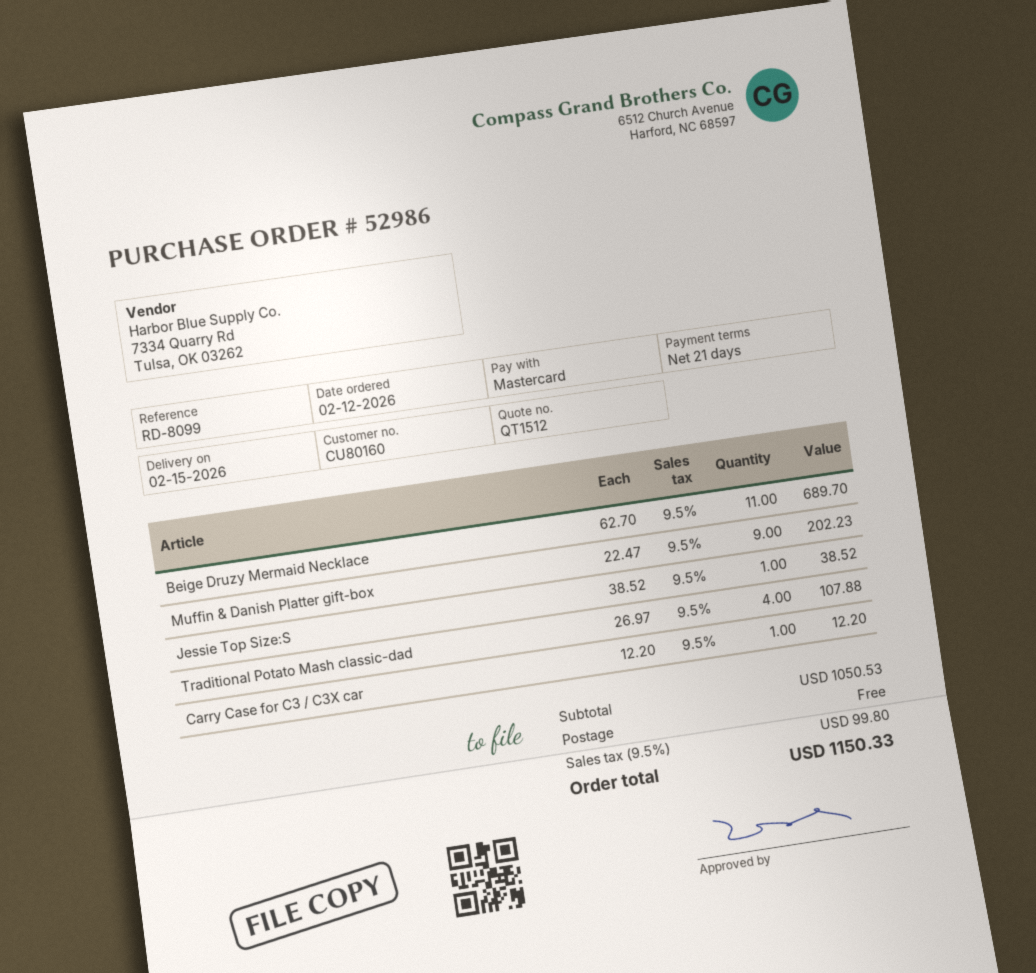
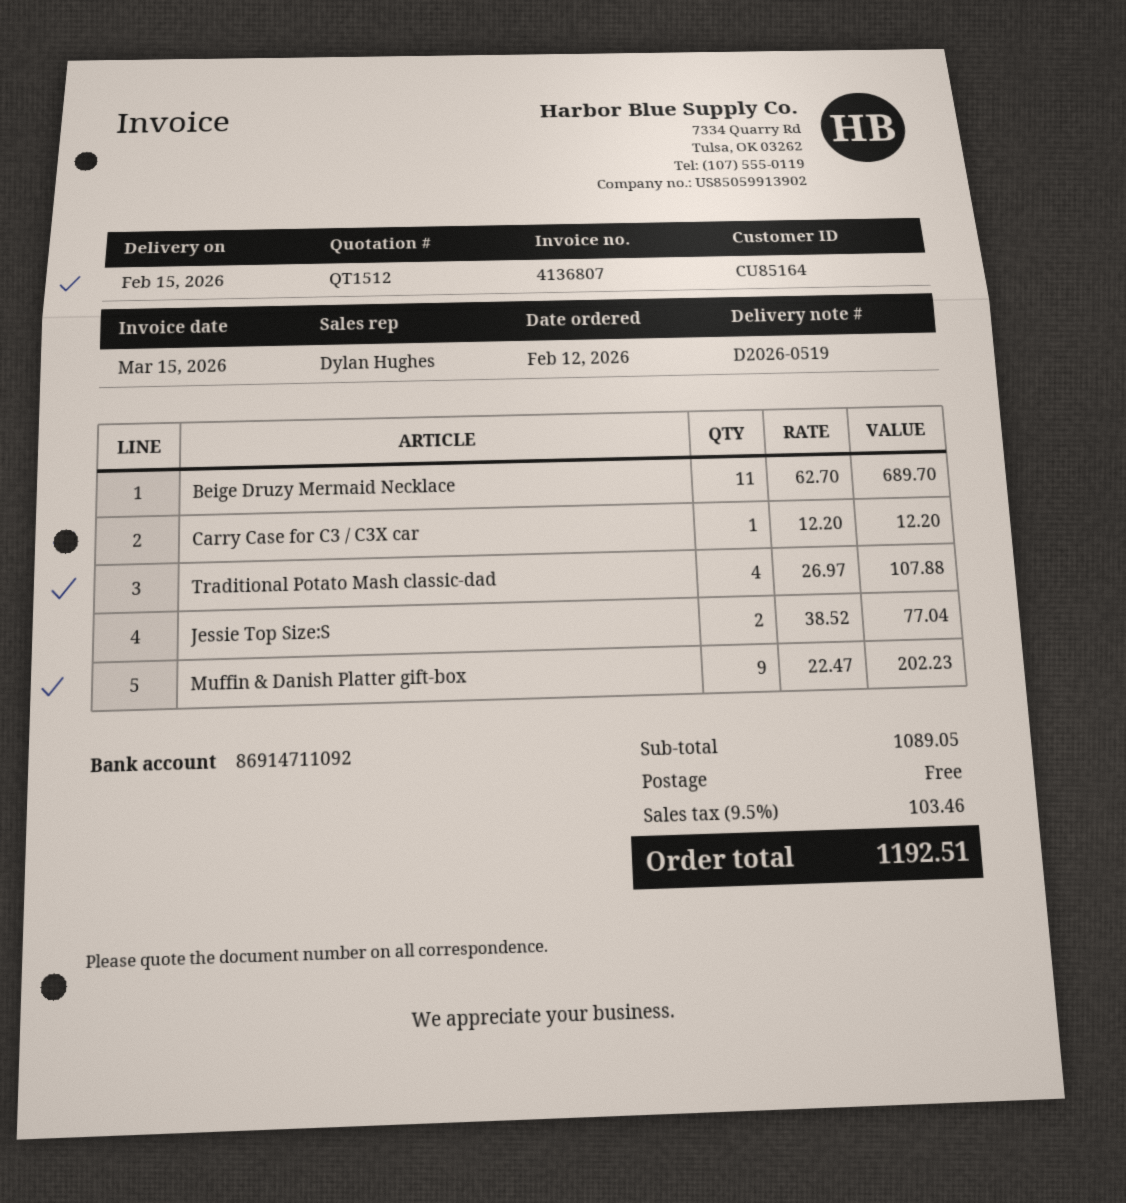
customer number: CU80160 -> CU85164
Jessie Top Size:S: 1 x 38.52 = 38.52 -> 2 x 38.52 = 77.04
subtotal: 1050.53 -> 1089.05
tax: 9.5% = 99.80 -> 9.5% = 103.46
total: 1150.33 -> 1192.51

